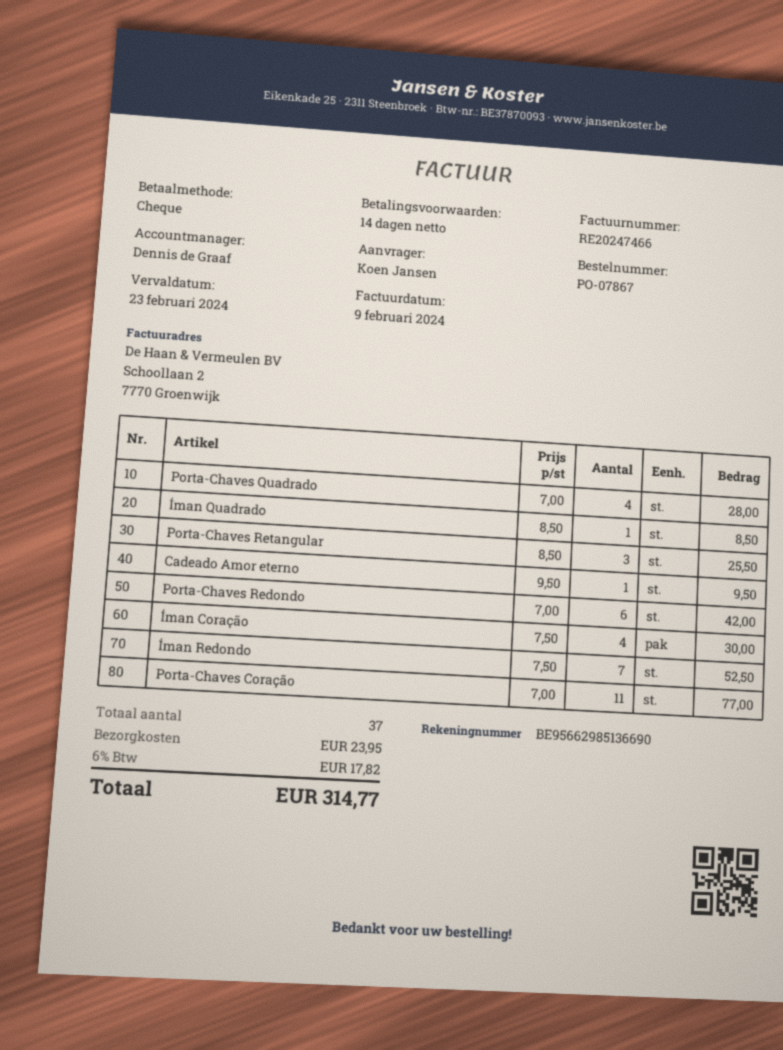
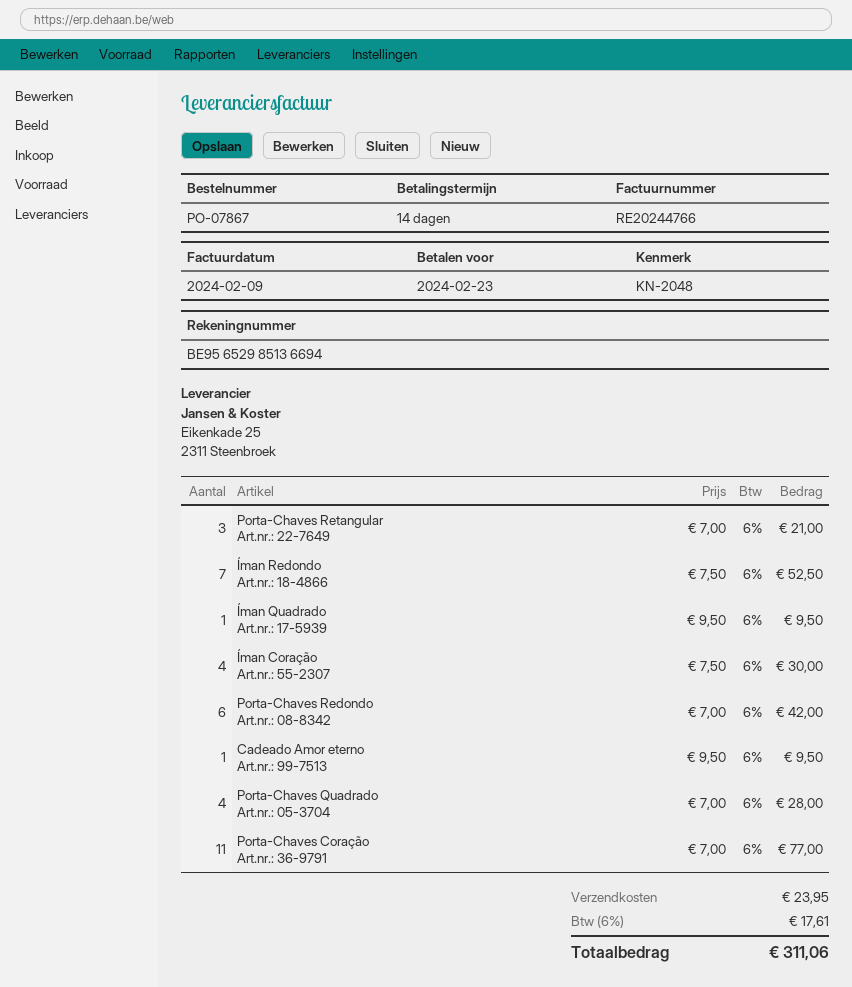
invoice number: RE20247466 -> RE20244766
bank account: BE95662985136690 -> BE95652985136694
Íman Quadrado: 1 x 8.50 = 8.50 -> 1 x 9.50 = 9.50
Porta-Chaves Retangular: 3 x 8.50 = 25.50 -> 3 x 7.00 = 21.00
tax: 6% = 17.82 -> 6% = 17.61
total: 314.77 -> 311.06

